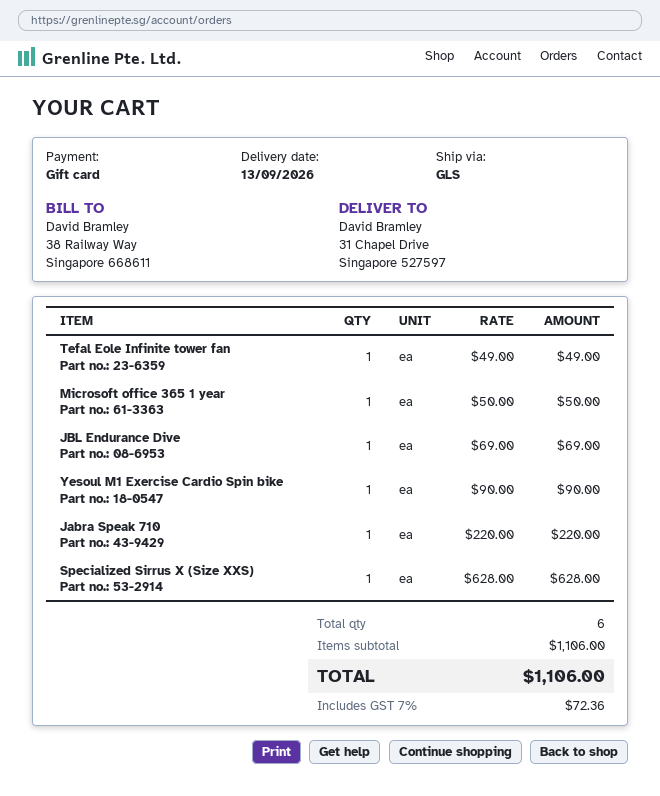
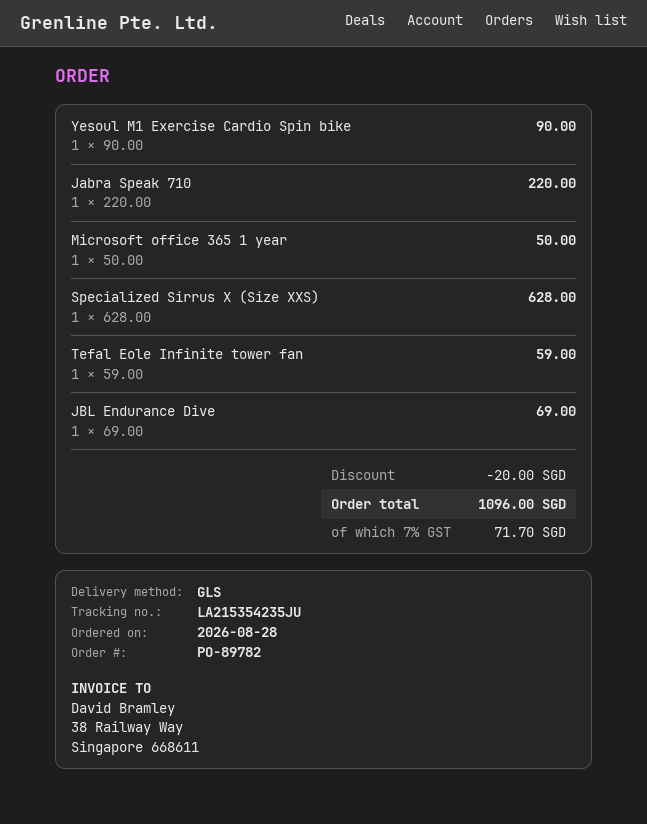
Tefal Eole Infinite tower fan: 1 x 49.00 = 49.00 -> 1 x 59.00 = 59.00
discount: none -> 20.00
tax: 7% = 72.36 -> 7% = 71.70
total: 1106.00 -> 1096.00

